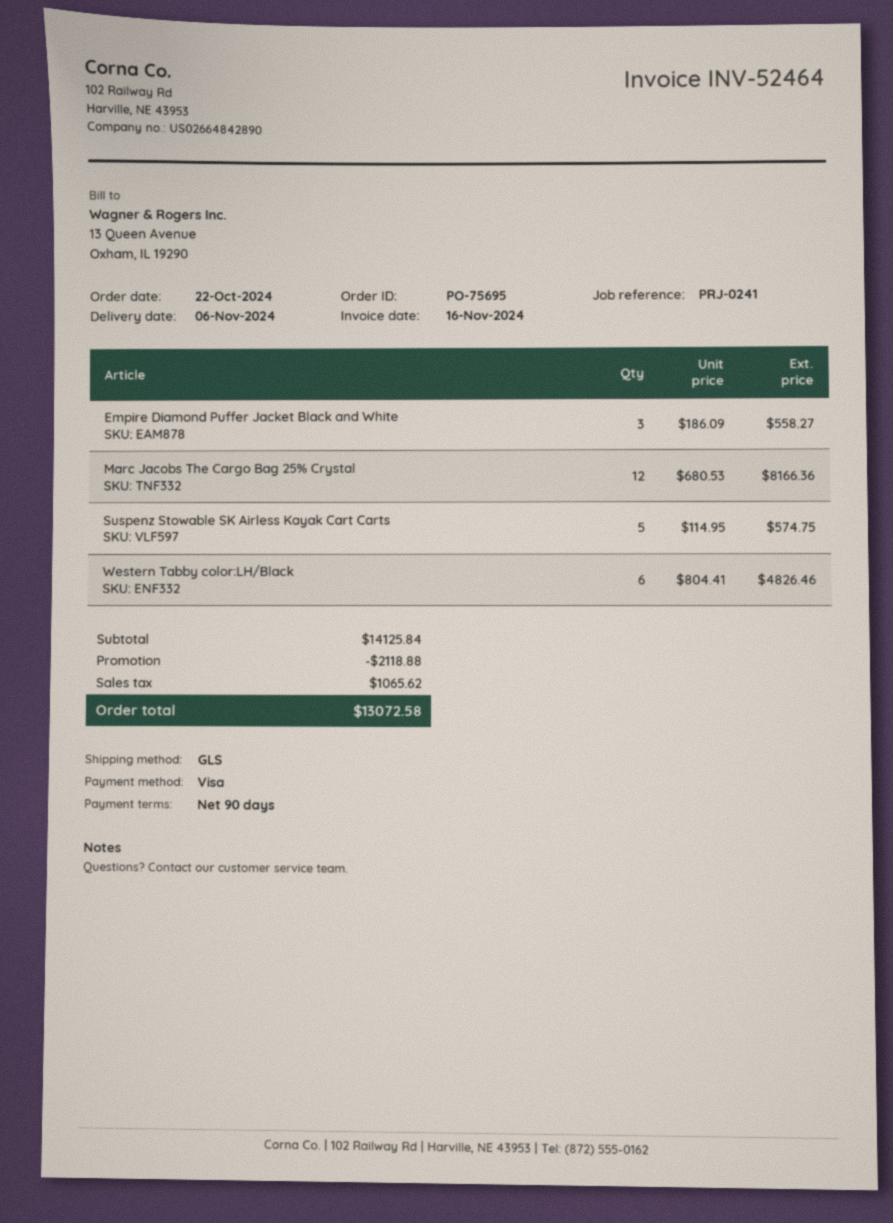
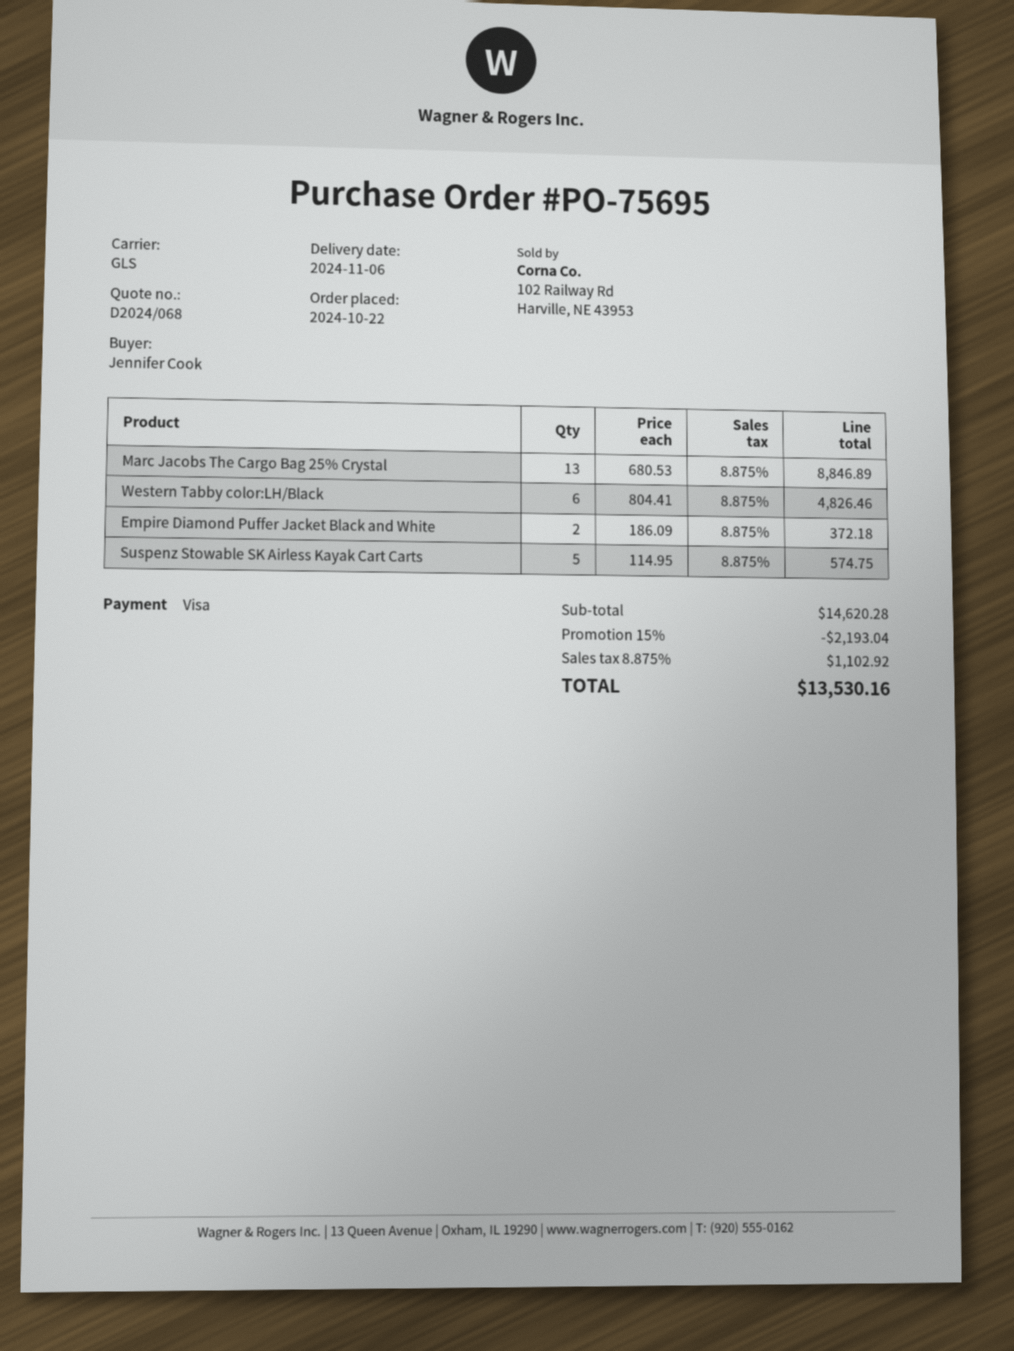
Empire Diamond Puffer Jacket Black and White: 3 x 186.09 = 558.27 -> 2 x 186.09 = 372.18
Marc Jacobs The Cargo Bag 25% Crystal: 12 x 680.53 = 8166.36 -> 13 x 680.53 = 8846.89
subtotal: 14125.84 -> 14620.28
discount: 2118.88 -> 2193.04
tax: 1065.62 -> 1102.92
total: 13072.58 -> 13530.16

